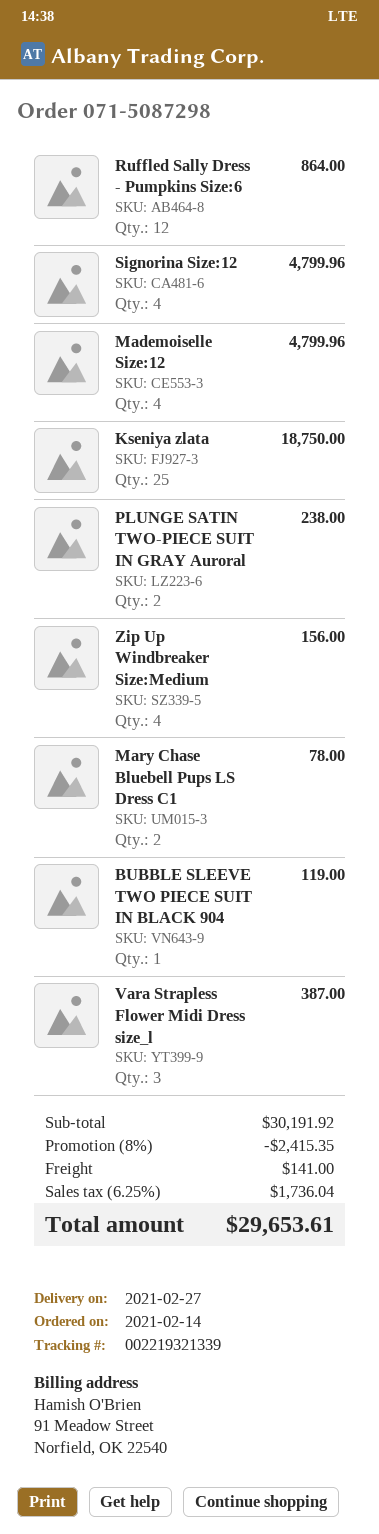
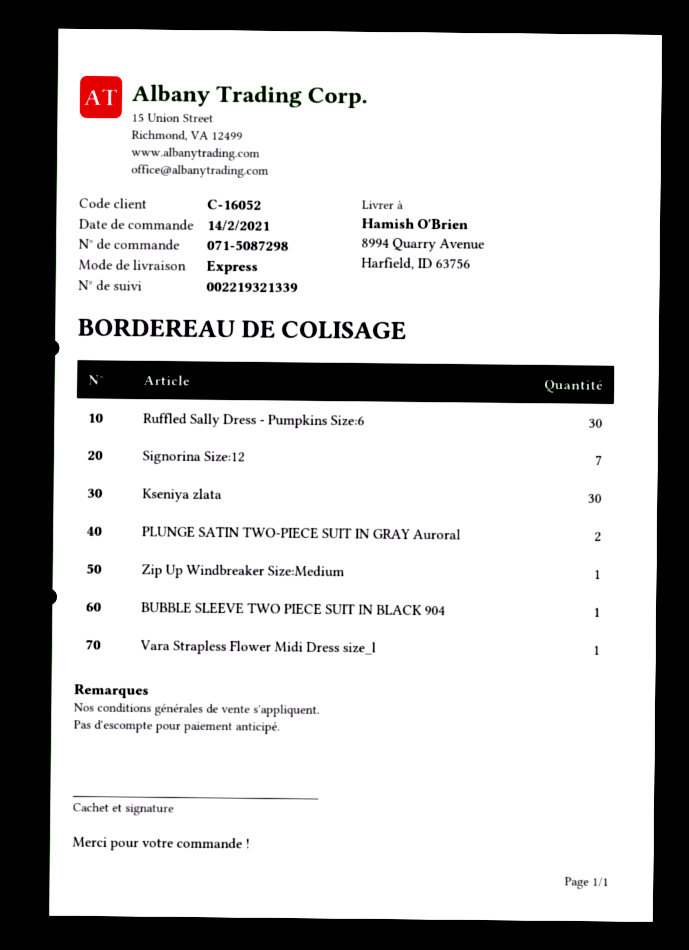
Ruffled Sally Dress - Pumpkins Size:6: 12 -> 30
Signorina Size:12: 4 -> 7
Mademoiselle Size:12: 4 -> none
Kseniya zlata: 25 -> 30
Zip Up Windbreaker Size:Medium: 4 -> 1
Mary Chase Bluebell Pups LS Dress C1: 2 -> none
Vara Strapless Flower Midi Dress size_l: 3 -> 1

